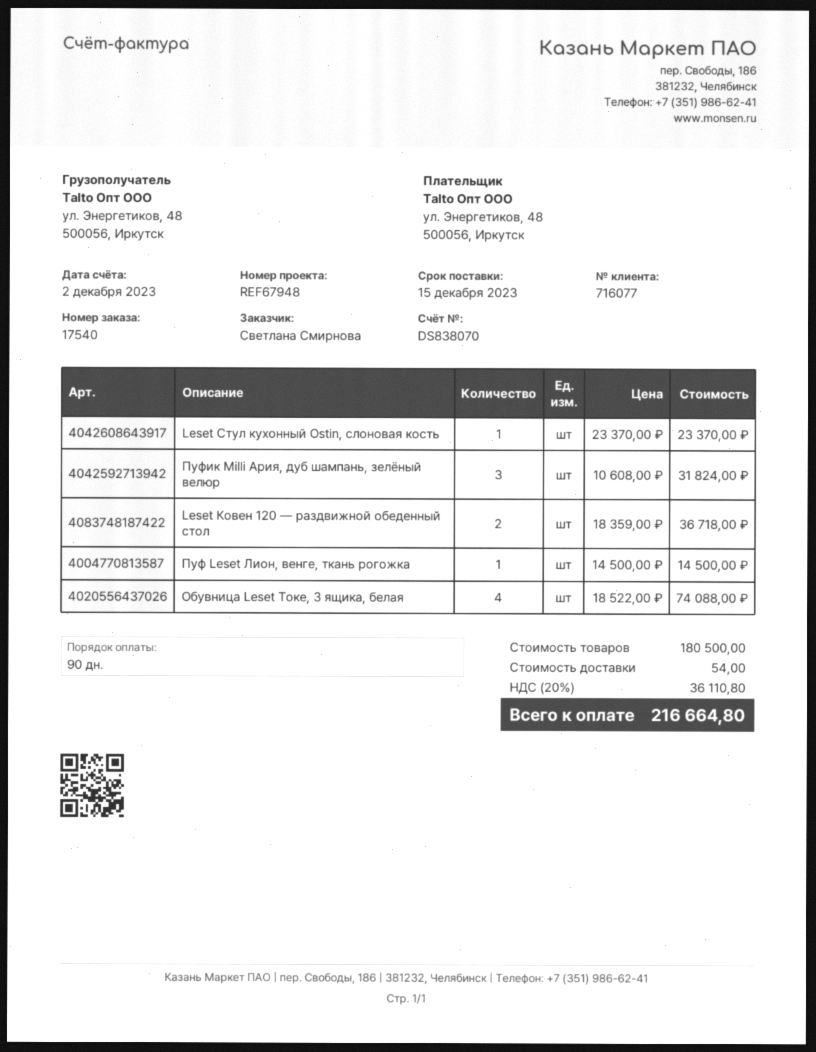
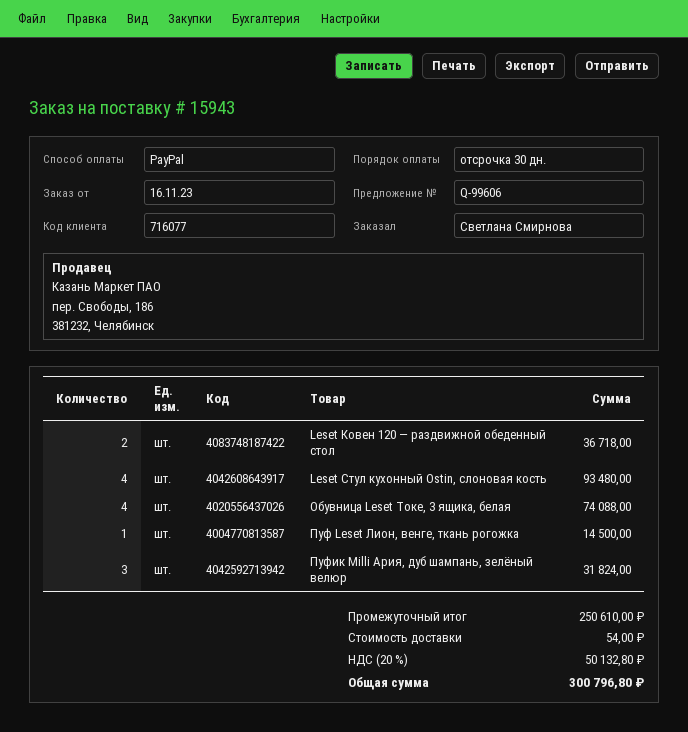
order number: 17540 -> 15943
payment terms: 90 days -> 30 days
Leset Стул кухонный Ostin, слоновая кость: 1 for 23370.00 -> 4 for 93480.00
subtotal: 180500.00 -> 250610.00
tax: 20% = 36110.80 -> 20% = 50132.80
total: 216664.80 -> 300796.80

